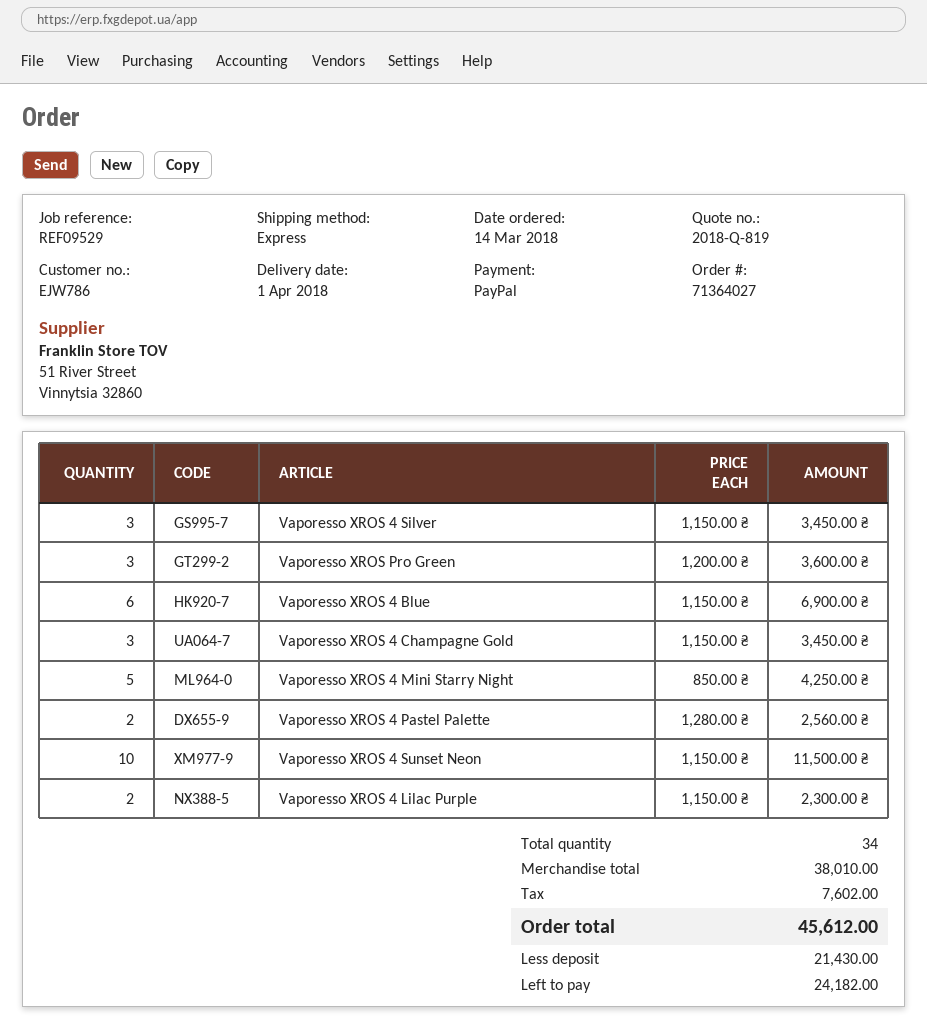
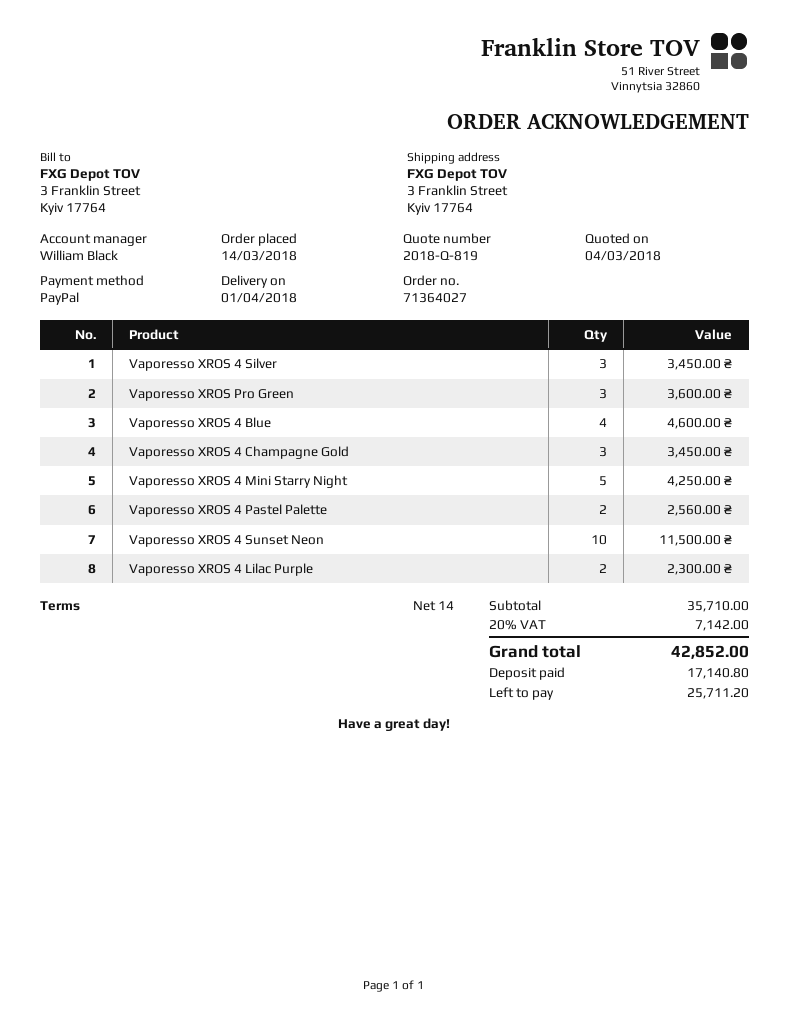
Vaporesso XROS 4 Blue: 6 for 6900.00 -> 4 for 4600.00
subtotal: 38010.00 -> 35710.00
tax: 7602.00 -> 7142.00
total: 45612.00 -> 42852.00
deposit: 21430.00 -> 17140.80
balance: 24182.00 -> 25711.20

